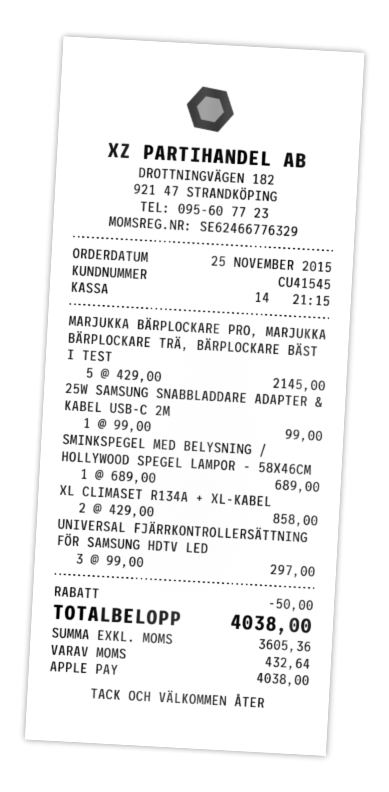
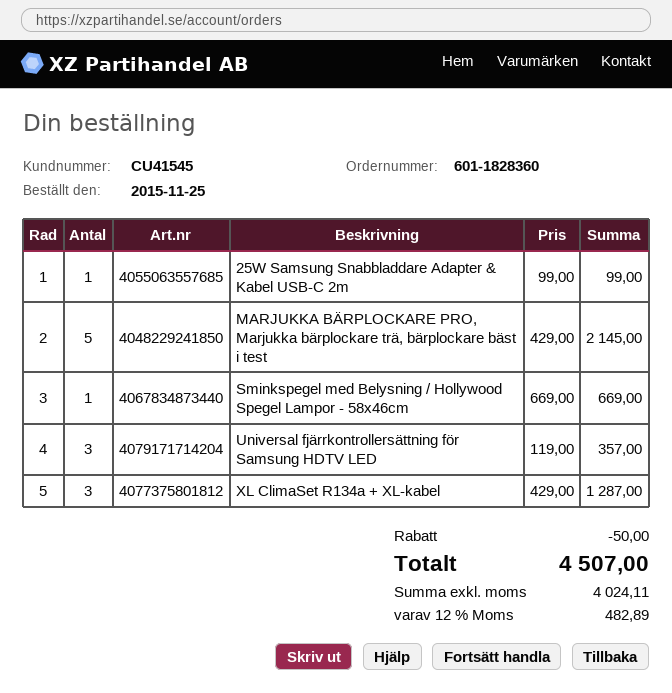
SMINKSPEGEL MED BELYSNING / HOLLYWOOD SPEGEL LAMPOR - 58X46CM: 1 x 689.00 = 689.00 -> 1 x 669.00 = 669.00
XL CLIMASET R134A + XL-KABEL: 2 x 429.00 = 858.00 -> 3 x 429.00 = 1287.00
UNIVERSAL FJÄRRKONTROLLERSÄTTNING FÖR SAMSUNG HDTV LED: 3 x 99.00 = 297.00 -> 3 x 119.00 = 357.00
net: 3605.36 -> 4024.11
tax: 432.64 -> 482.89
total: 4038.00 -> 4507.00

